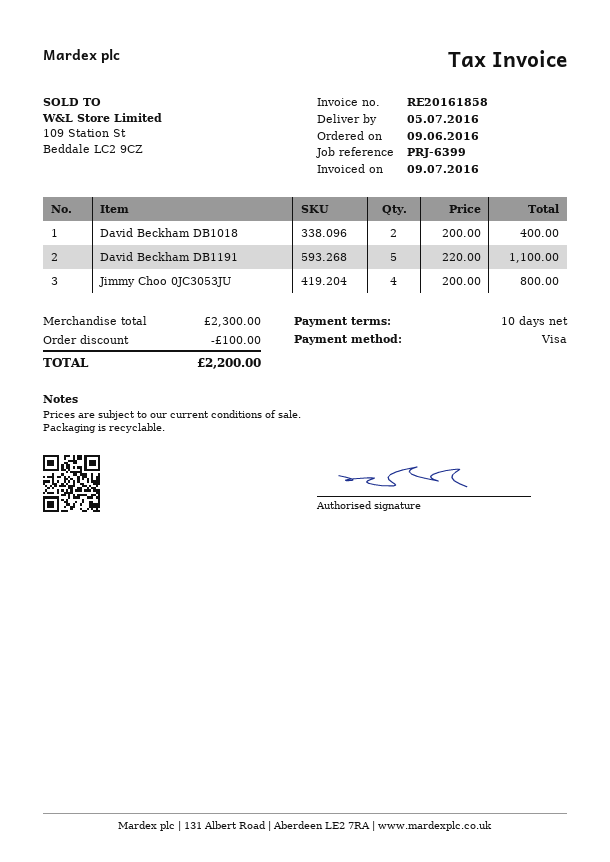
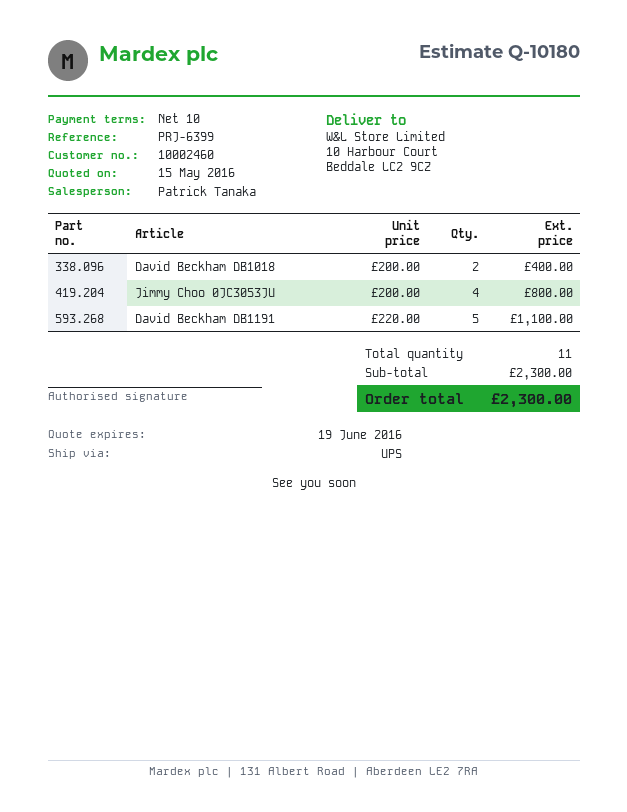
discount: 100.00 -> none
total: 2200.00 -> 2300.00

